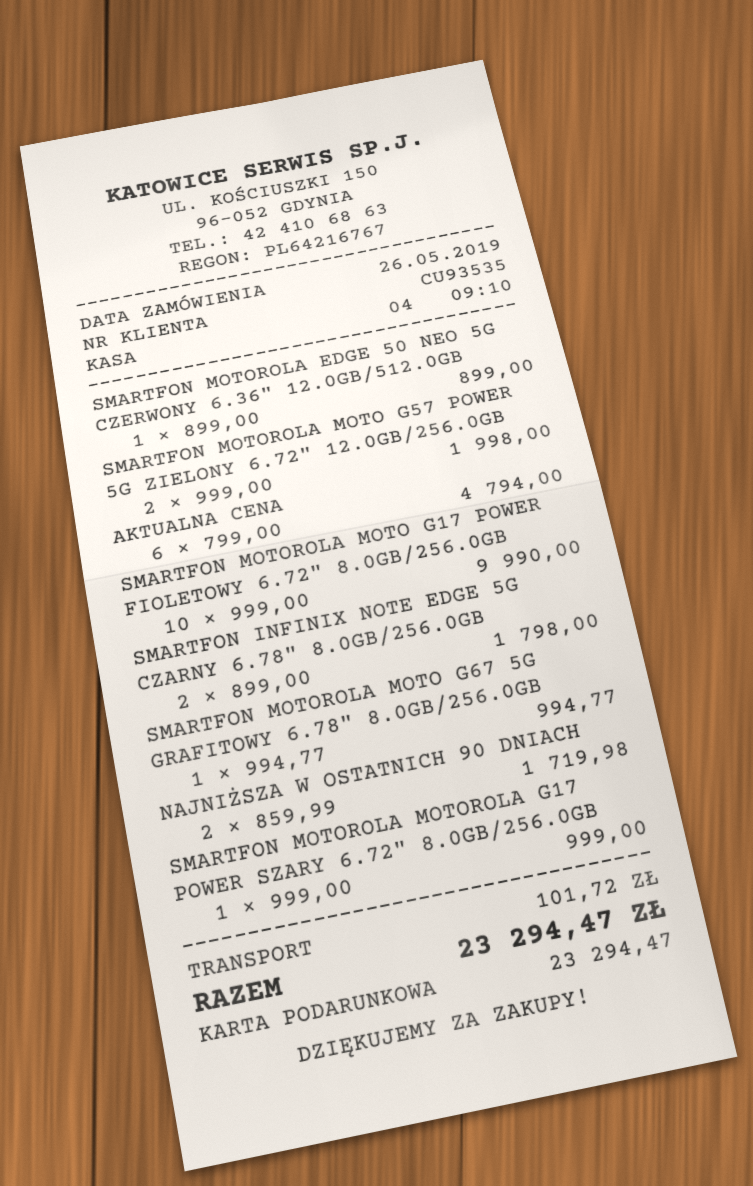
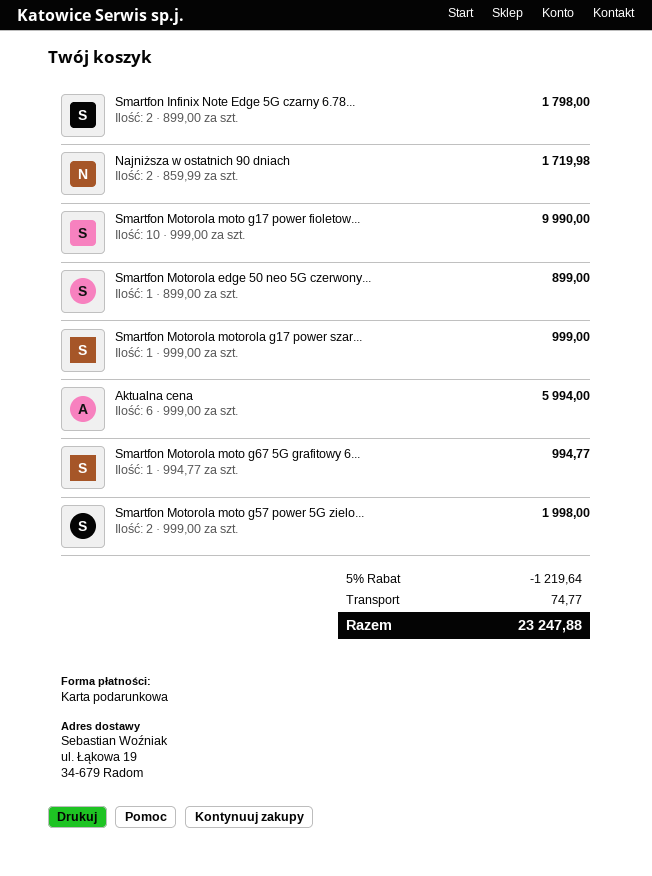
AKTUALNA CENA: 6 x 799.00 = 4794.00 -> 6 x 999.00 = 5994.00
discount: none -> 5% = 1219.64
shipping: 101.72 -> 74.77
total: 23294.47 -> 23247.88

